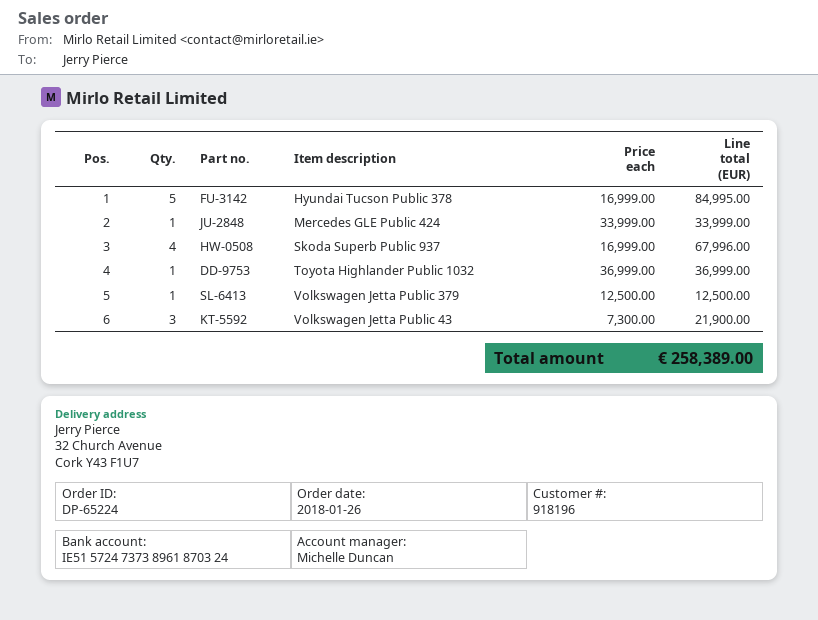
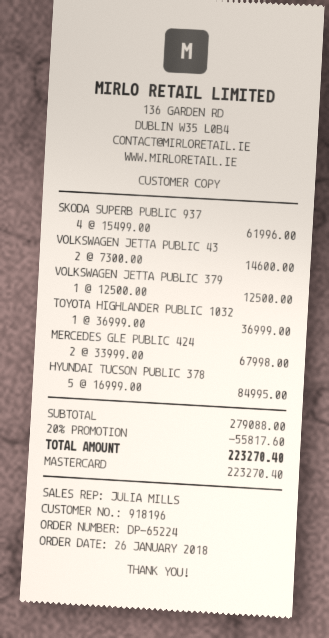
sales rep: Michelle Duncan -> JULIA MILLS
Mercedes GLE Public 424: 1 x 33999.00 = 33999.00 -> 2 x 33999.00 = 67998.00
Skoda Superb Public 937: 4 x 16999.00 = 67996.00 -> 4 x 15499.00 = 61996.00
Volkswagen Jetta Public 43: 3 x 7300.00 = 21900.00 -> 2 x 7300.00 = 14600.00
discount: none -> 20% = 55817.60
total: 258389.00 -> 223270.40

